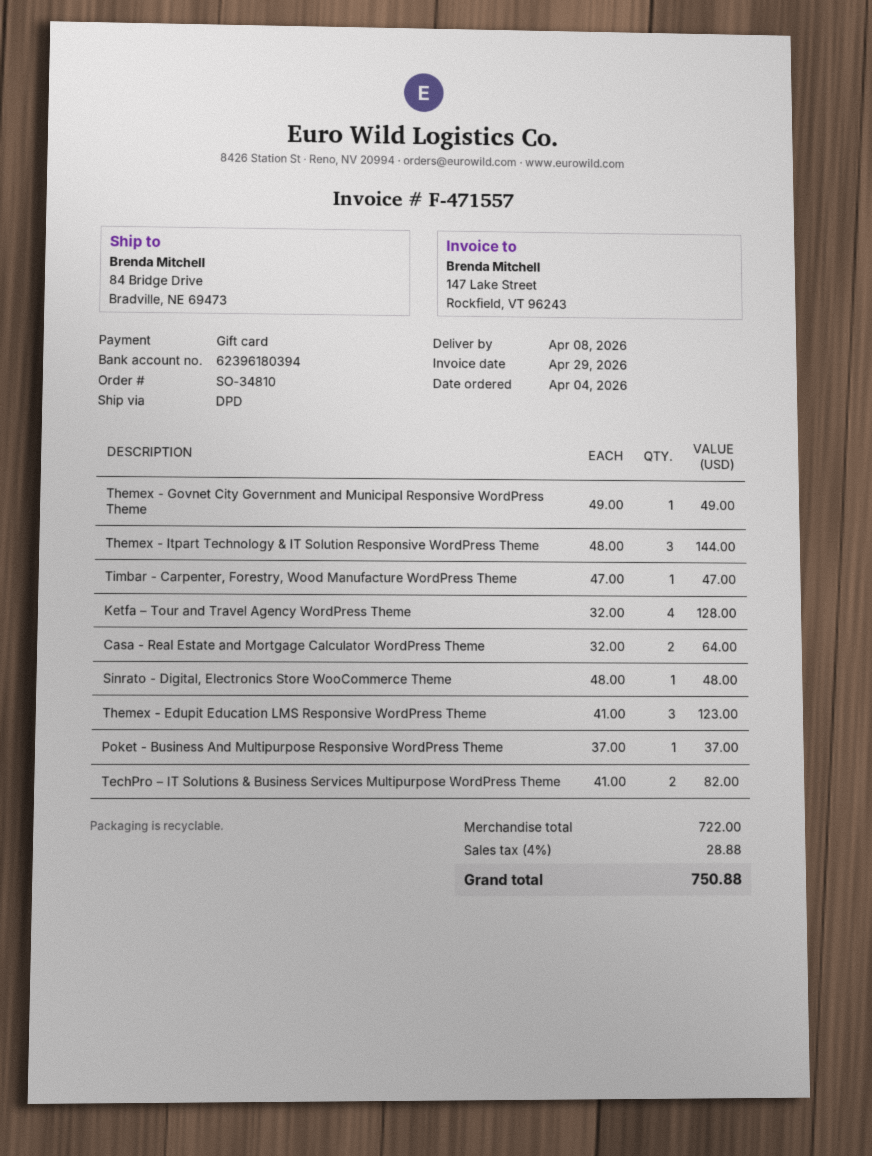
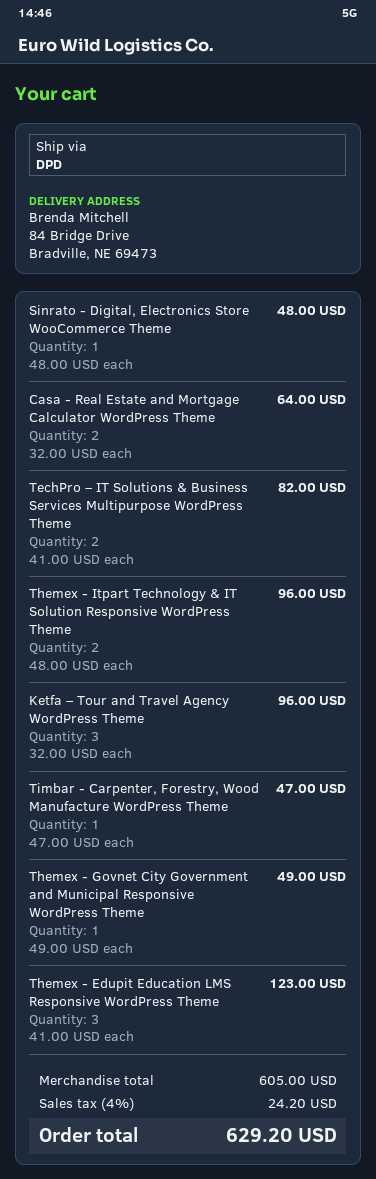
Themex - Itpart Technology & IT Solution Responsive WordPress Theme: 3 x 48.00 = 144.00 -> 2 x 48.00 = 96.00
Ketfa – Tour and Travel Agency WordPress Theme: 4 x 32.00 = 128.00 -> 3 x 32.00 = 96.00
Poket - Business And Multipurpose Responsive WordPress Theme: 1 x 37.00 = 37.00 -> none
subtotal: 722.00 -> 605.00
tax: 4% = 28.88 -> 4% = 24.20
total: 750.88 -> 629.20

